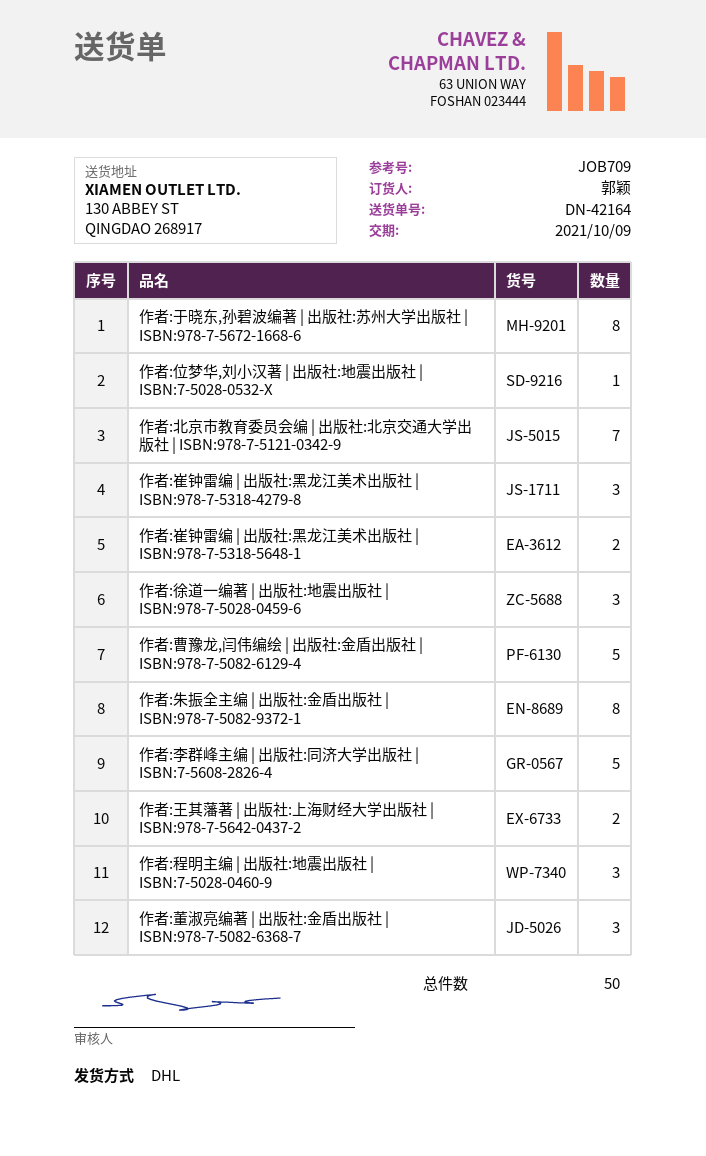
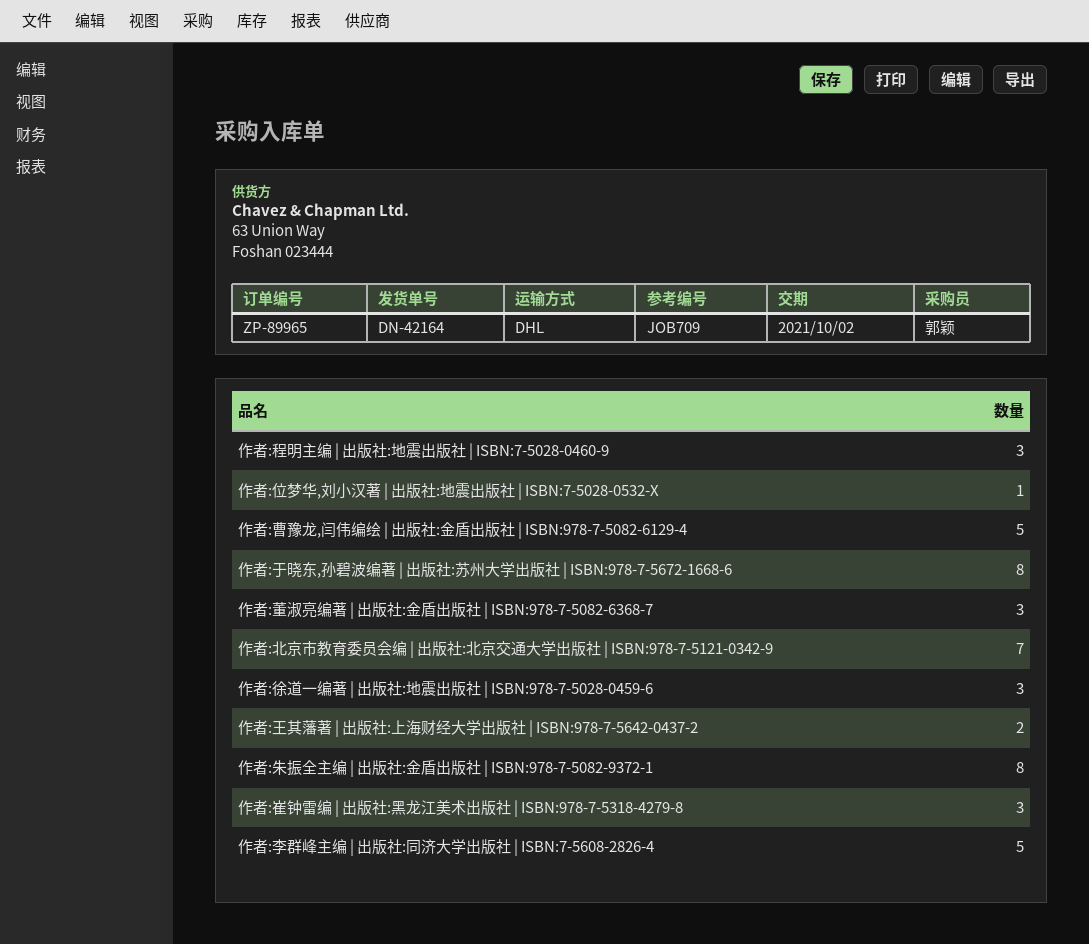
delivery date: 2021-10-09 -> 2021-10-02
作者:崔钟雷编 | 出版社:黑龙江美术出版社 | ISBN:978-7-5318-5648-1: 2 -> none

